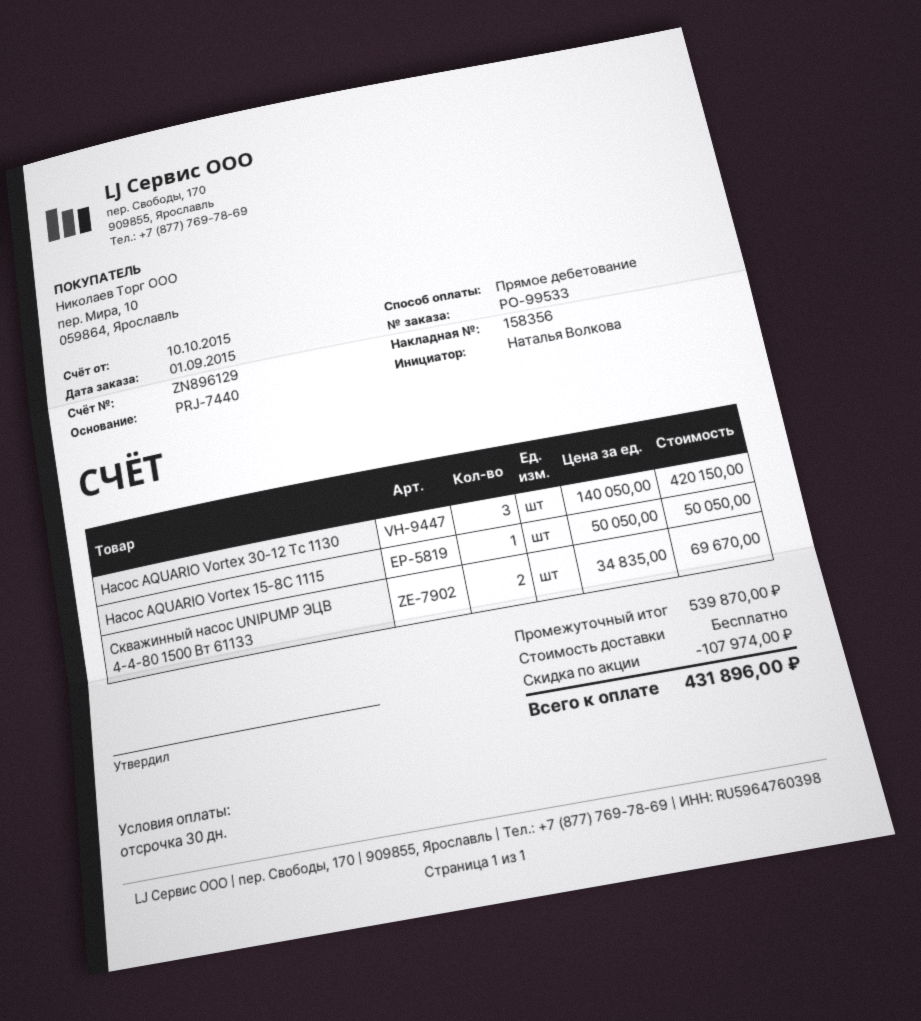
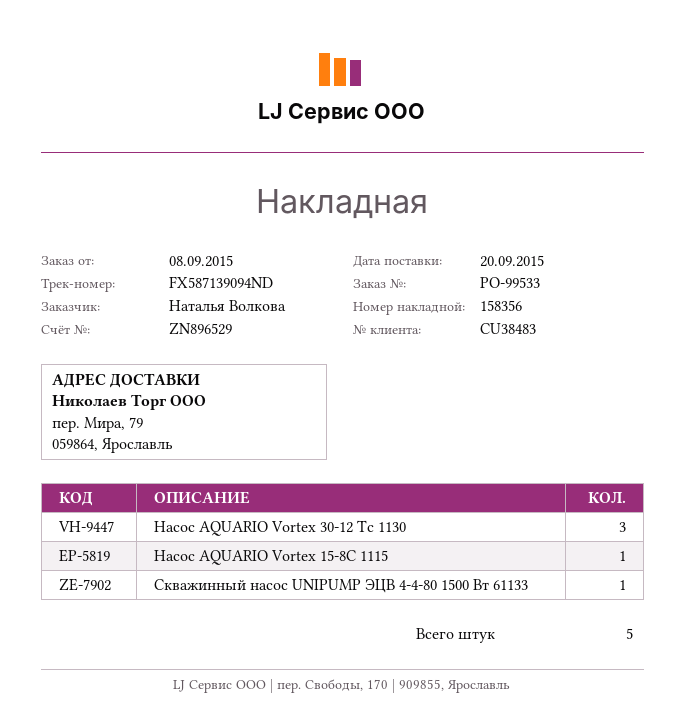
order date: 2015-09-01 -> 2015-09-08
invoice number: ZN896129 -> ZN896529
Скважинный насос UNIPUMP ЭЦВ 4-4-80 1500 Вт 61133: 2 -> 1

